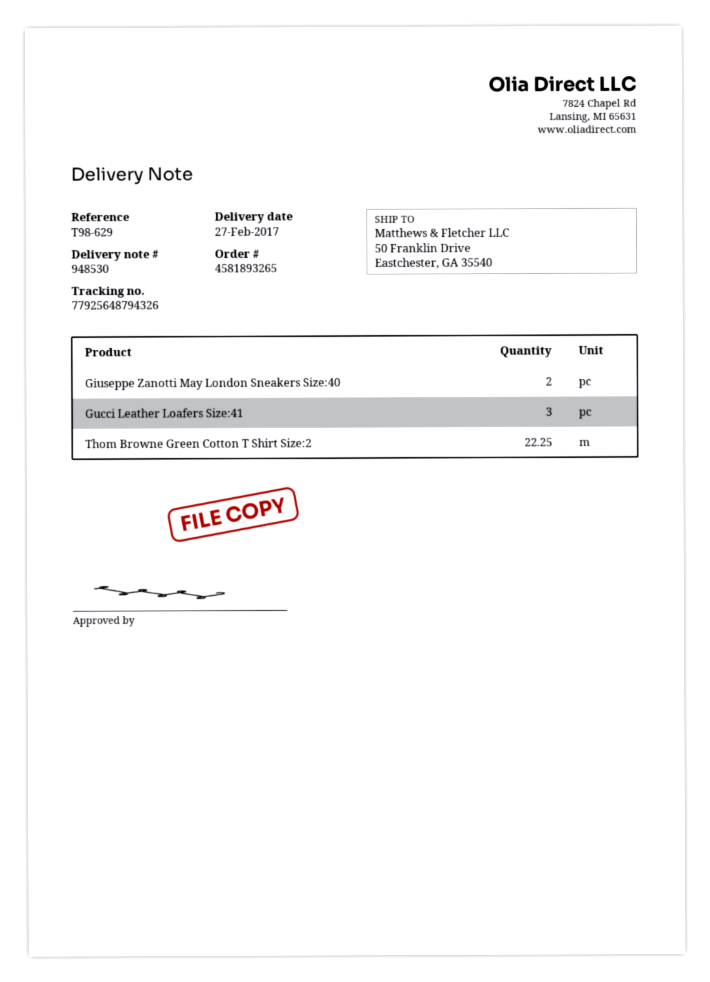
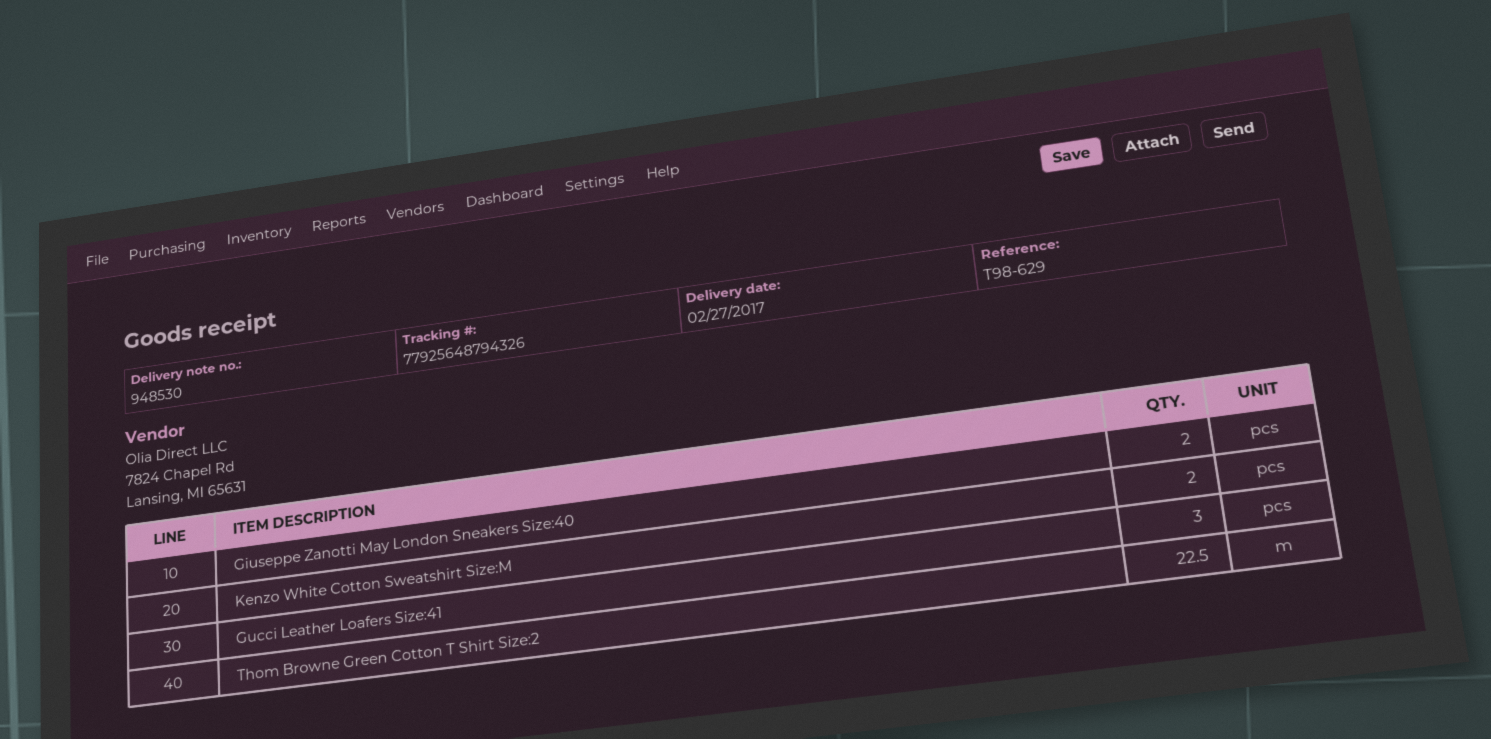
Thom Browne Green Cotton T Shirt Size:2: 22.25 -> 22.5
Kenzo White Cotton Sweatshirt Size:M: none -> 2

